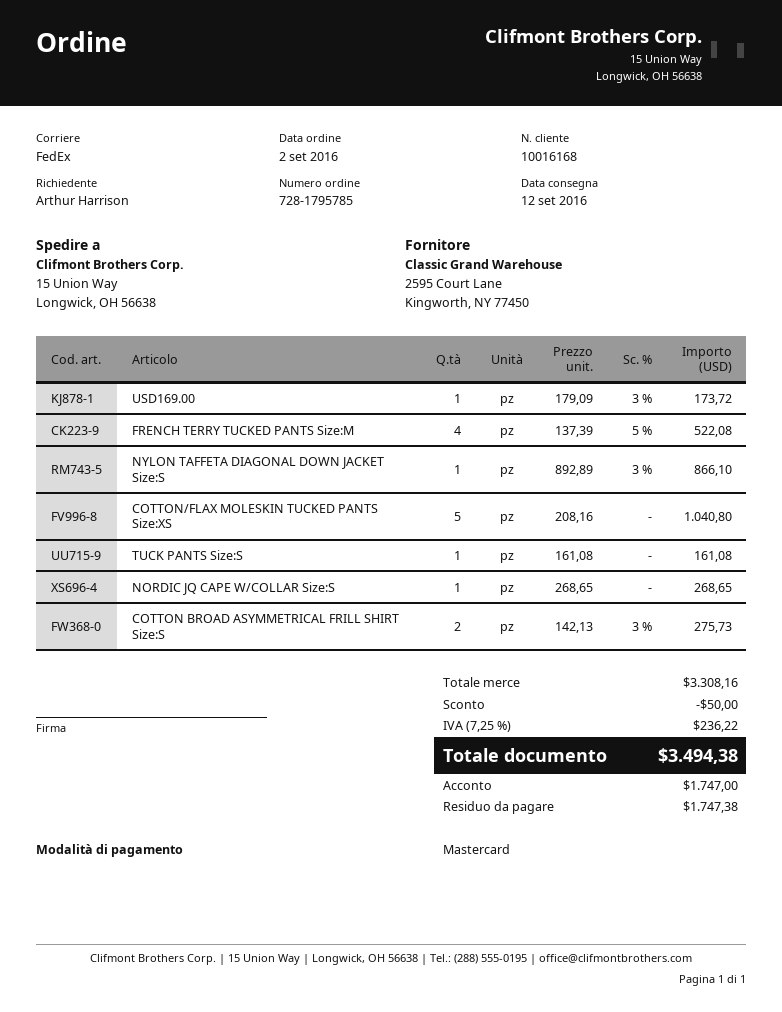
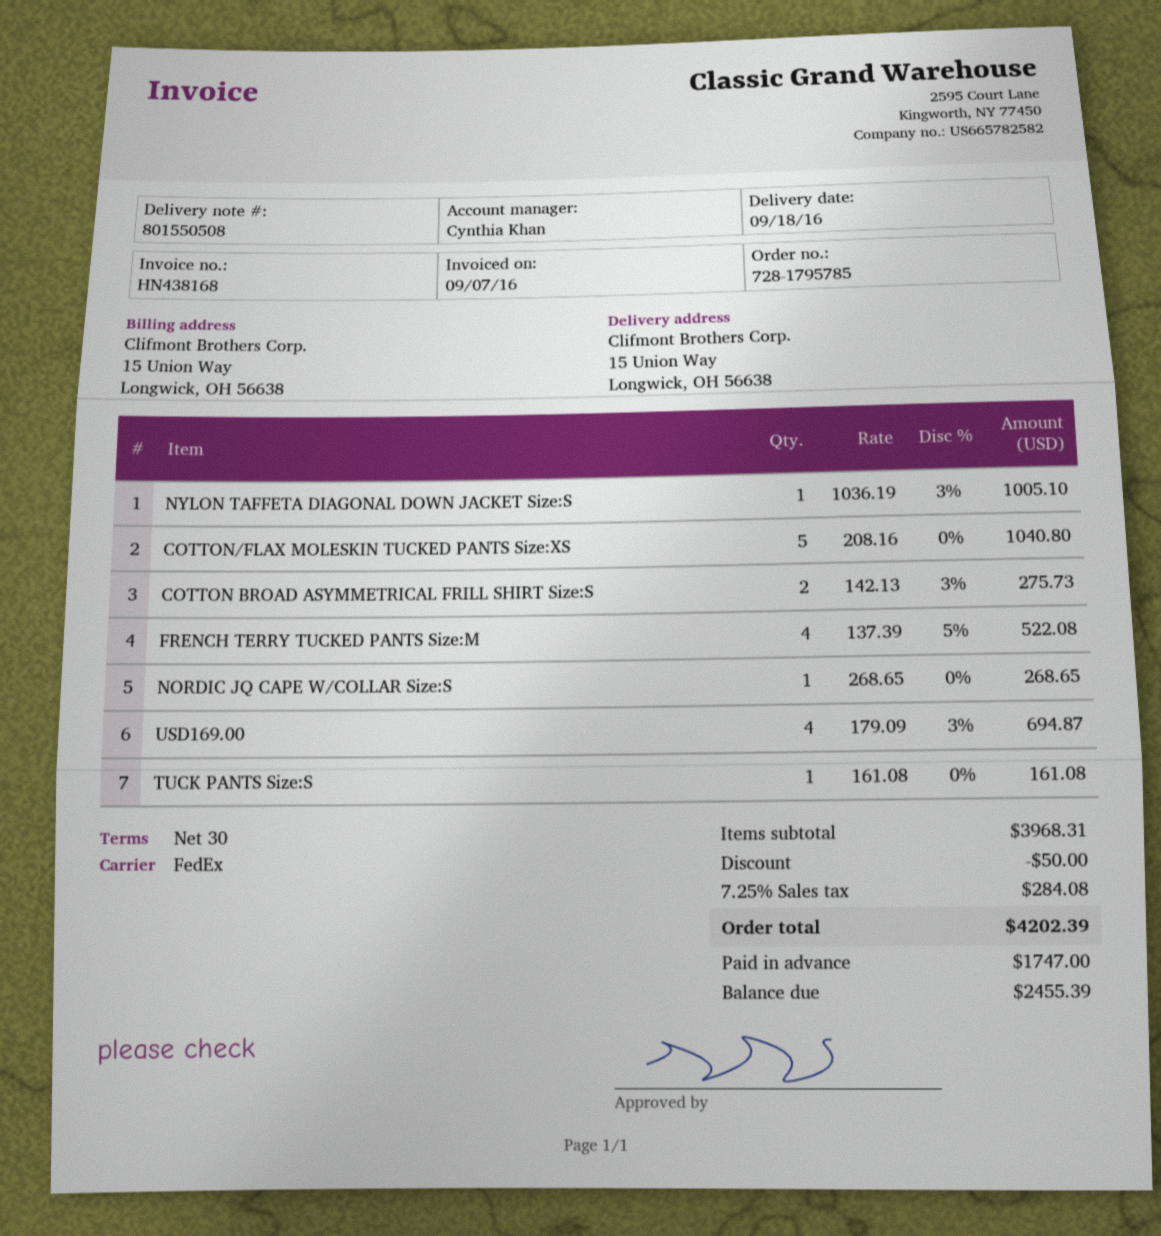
delivery date: 2016-09-12 -> 2016-09-18
USD169.00: 1 x 179.09 - 3% = 173.72 -> 4 x 179.09 - 3% = 694.87
NYLON TAFFETA DIAGONAL DOWN JACKET Size:S: 1 x 892.89 - 3% = 866.10 -> 1 x 1036.19 - 3% = 1005.10
subtotal: 3308.16 -> 3968.31
tax: 7.25% = 236.22 -> 7.25% = 284.08
total: 3494.38 -> 4202.39
balance: 1747.38 -> 2455.39

